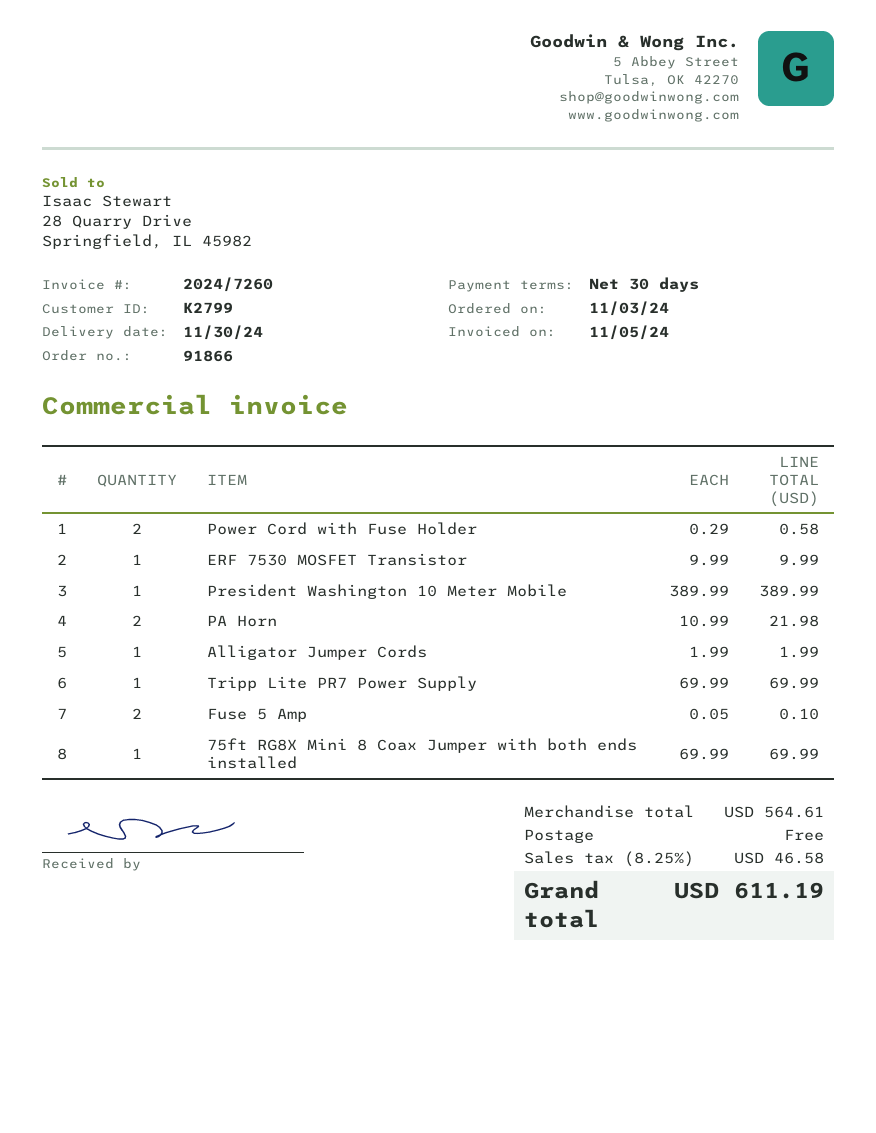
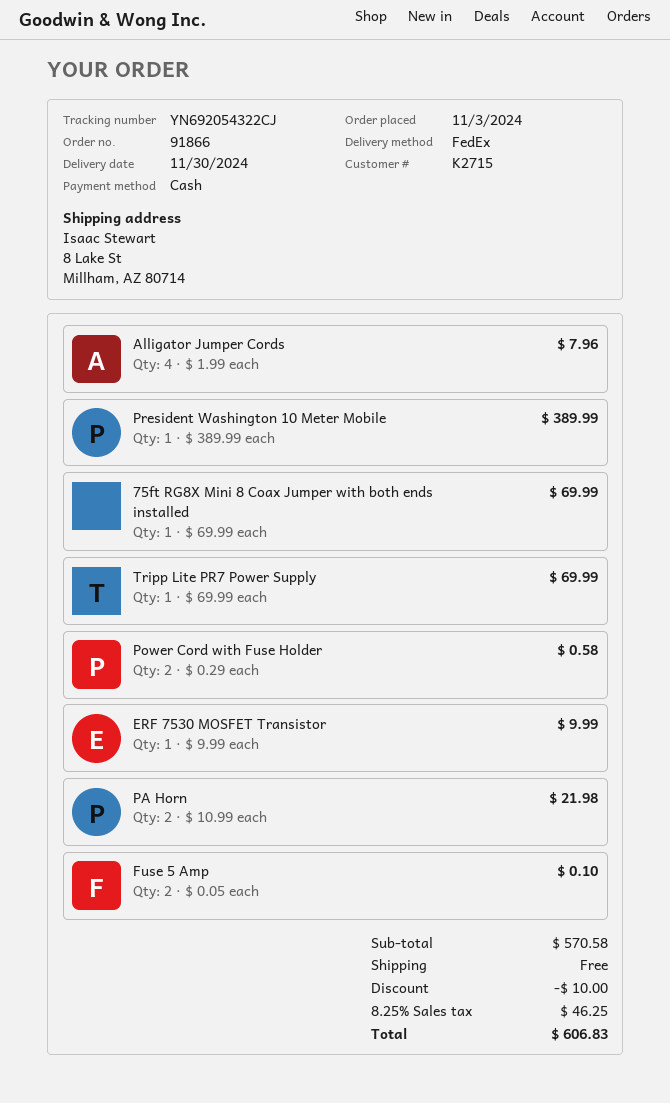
customer number: K2799 -> K2715
Alligator Jumper Cords: 1 x 1.99 = 1.99 -> 4 x 1.99 = 7.96
subtotal: 564.61 -> 570.58
discount: none -> 10.00
tax: 8.25% = 46.58 -> 8.25% = 46.25
total: 611.19 -> 606.83

